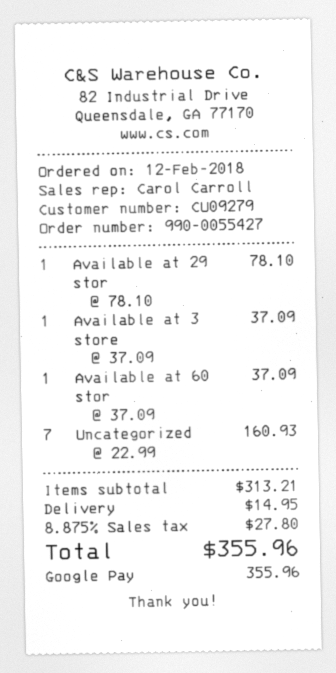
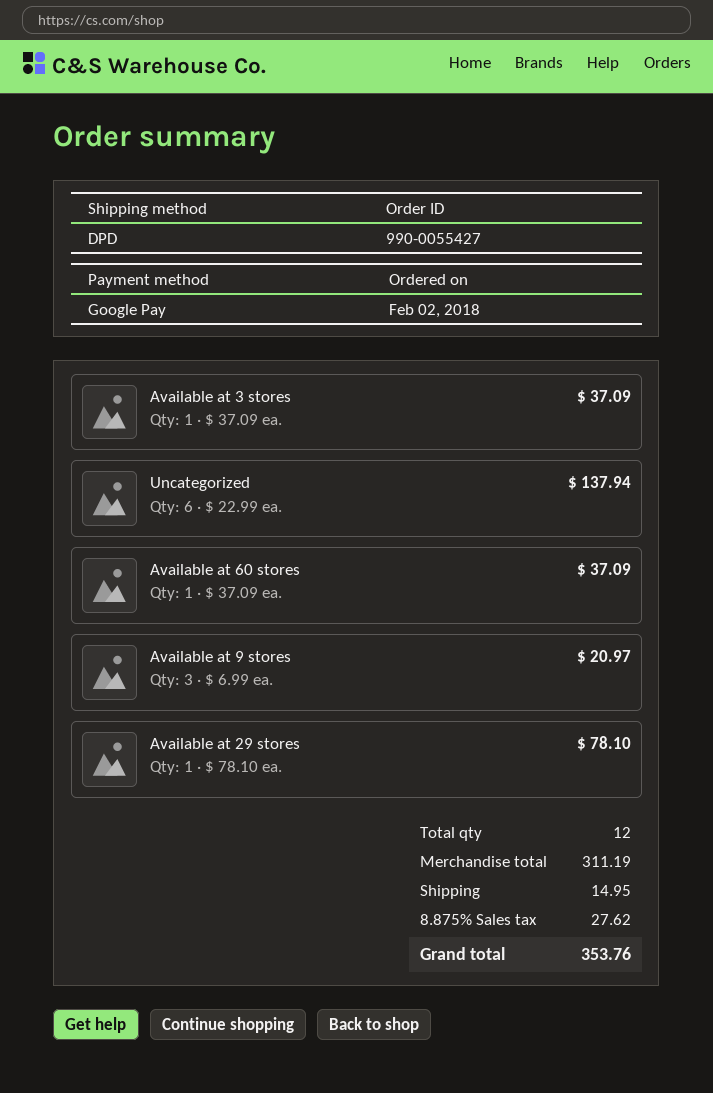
order date: 2018-02-12 -> 2018-02-02
Uncategorized: 7 x 22.99 = 160.93 -> 6 x 22.99 = 137.94
Available at 9 stores: none -> 3 x 6.99 = 20.97
subtotal: 313.21 -> 311.19
tax: 8.875% = 27.80 -> 8.875% = 27.62
total: 355.96 -> 353.76

